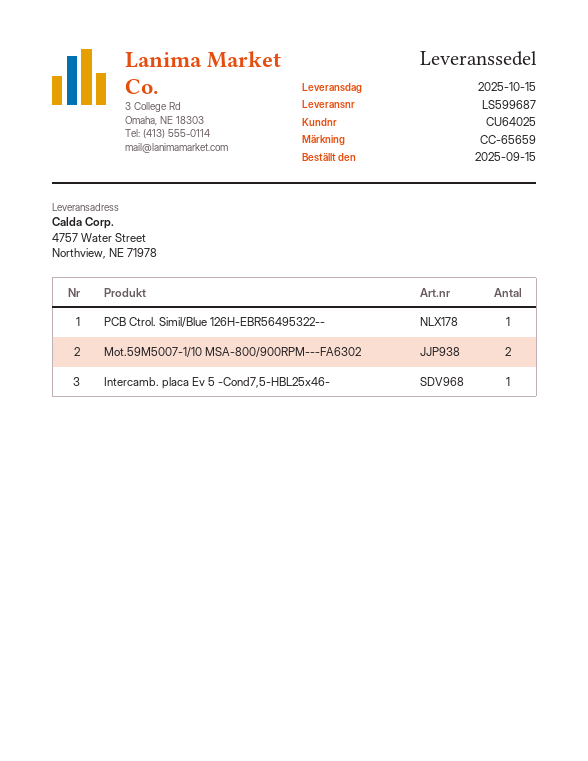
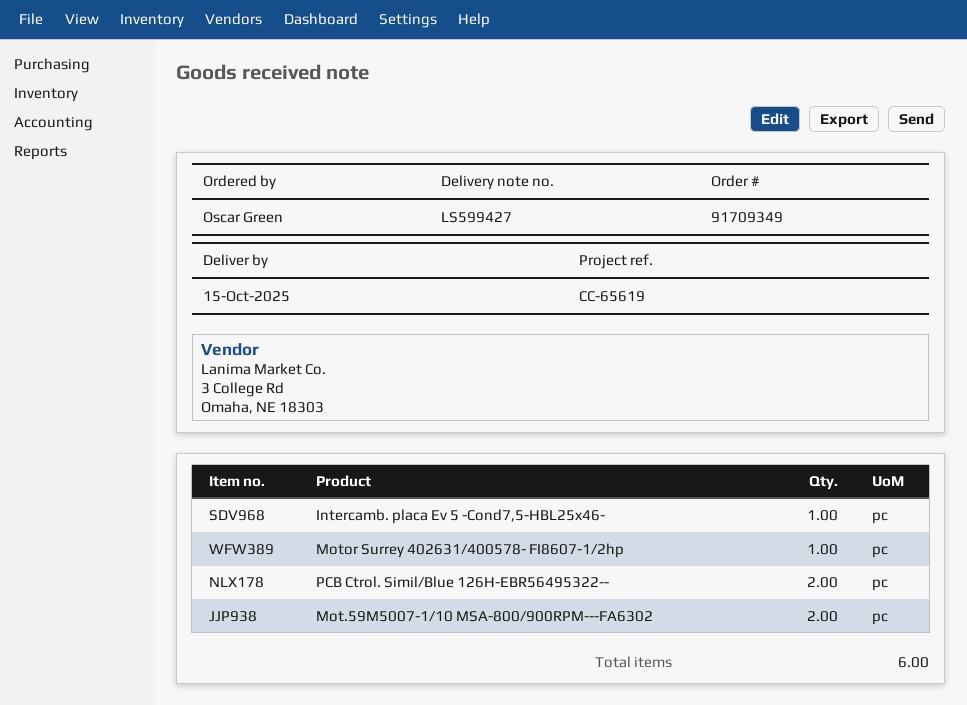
delivery note number: LS599687 -> LS599427
reference: CC-65659 -> CC-65619
PCB Ctrol. Simil/Blue 126H-EBR56495322--: 1 -> 2
Motor Surrey 402631/400578- FI8607-1/2hp: none -> 1

